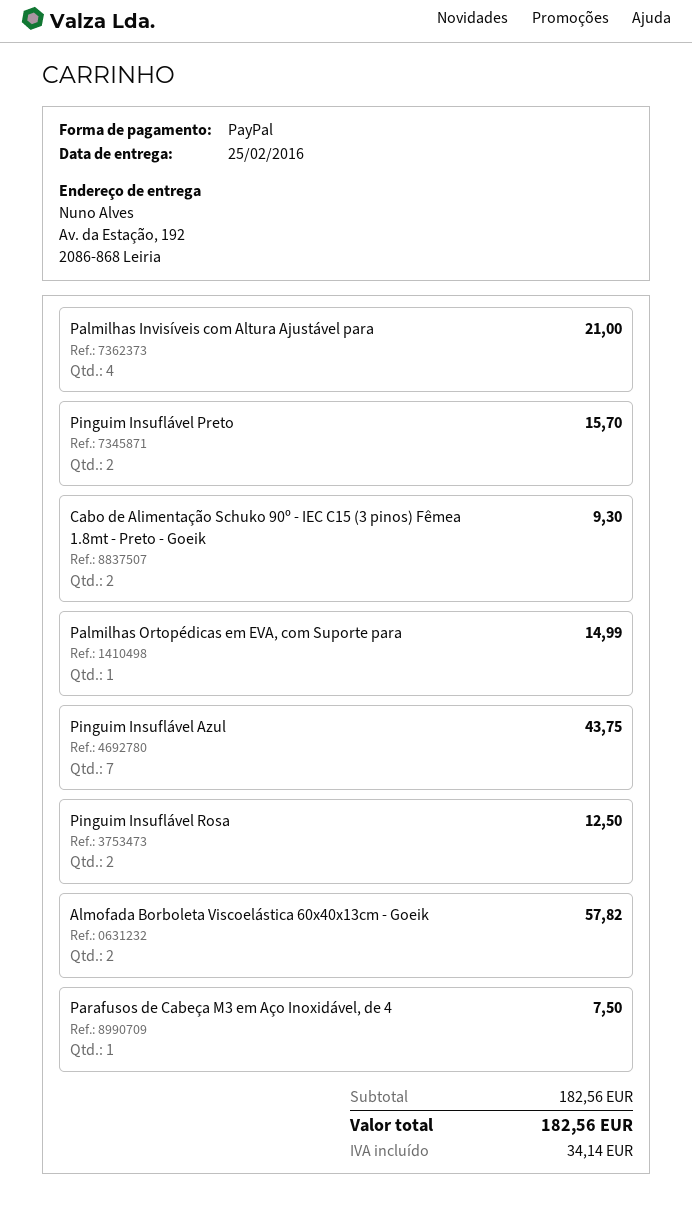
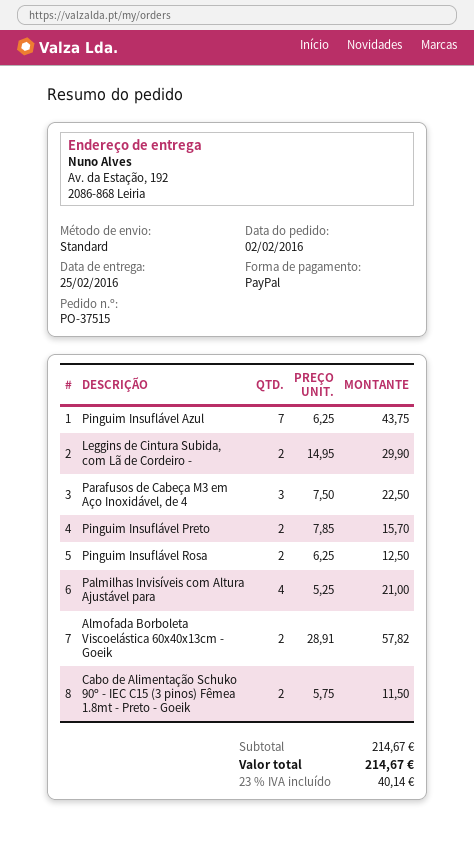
Cabo de Alimentação Schuko 90º - IEC C15 (3 pinos) Fêmea 1.8mt - Preto - Goeik: 2 for 9.30 -> 2 for 11.50
Palmilhas Ortopédicas em EVA, com Suporte para: 1 for 14.99 -> none
Parafusos de Cabeça M3 em Aço Inoxidável, de 4: 1 for 7.50 -> 3 for 22.50
Leggins de Cintura Subida, com Lã de Cordeiro -: none -> 2 for 29.90
subtotal: 182.56 -> 214.67
tax: 34.14 -> 40.14
total: 182.56 -> 214.67

